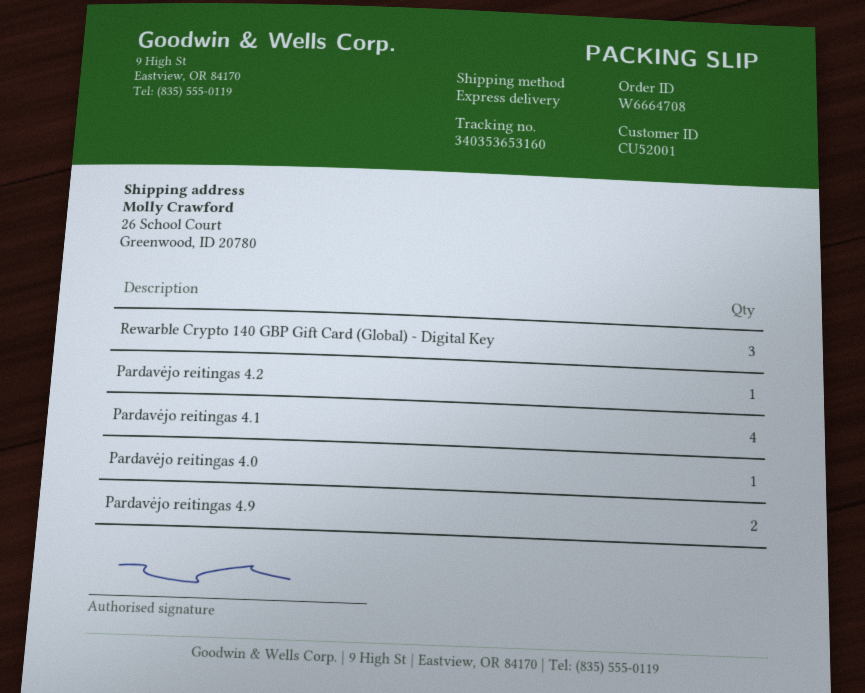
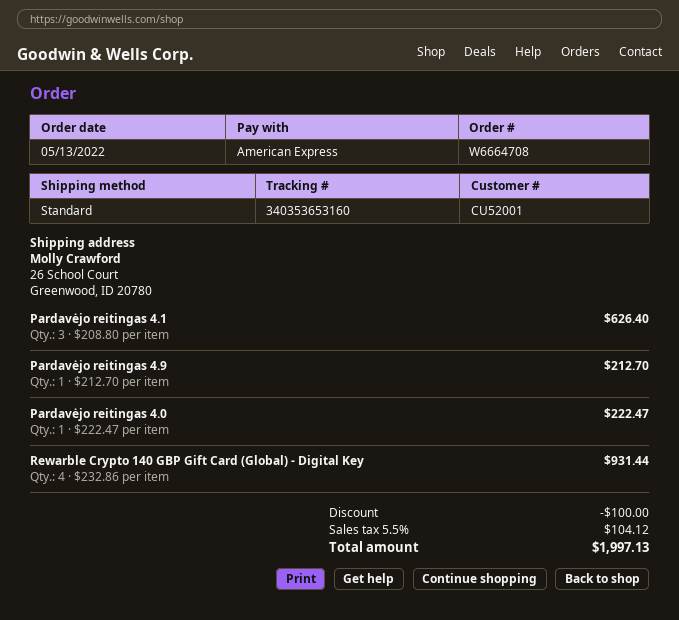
shipping method: express -> standard
Rewarble Crypto 140 GBP Gift Card (Global) - Digital Key: 3 -> 4
Pardavėjo reitingas 4.2: 1 -> none
Pardavėjo reitingas 4.1: 4 -> 3
Pardavėjo reitingas 4.9: 2 -> 1

